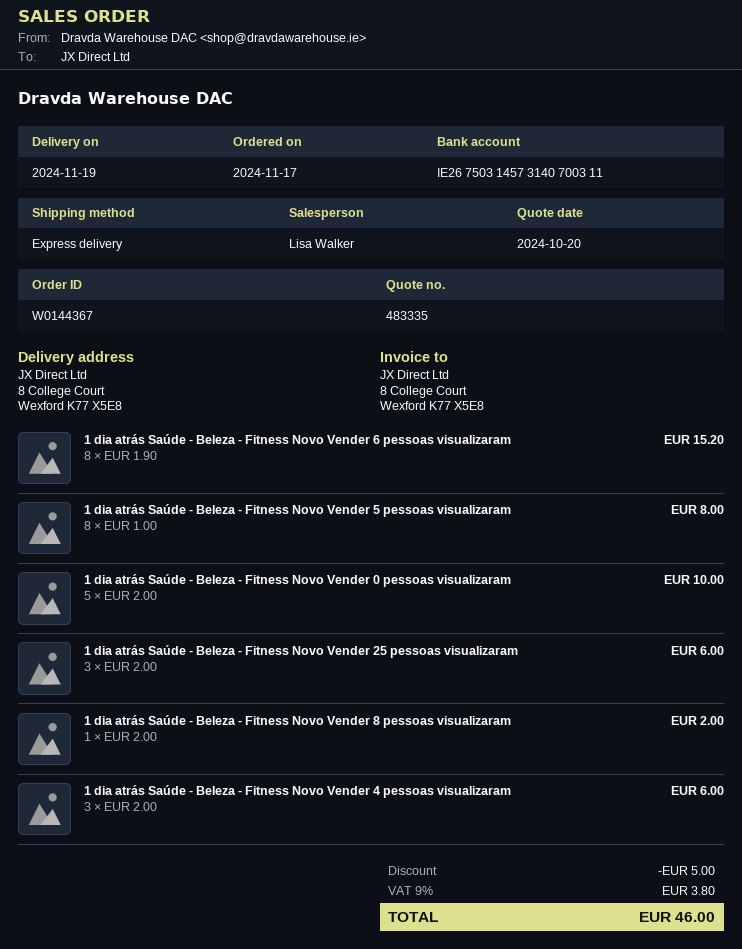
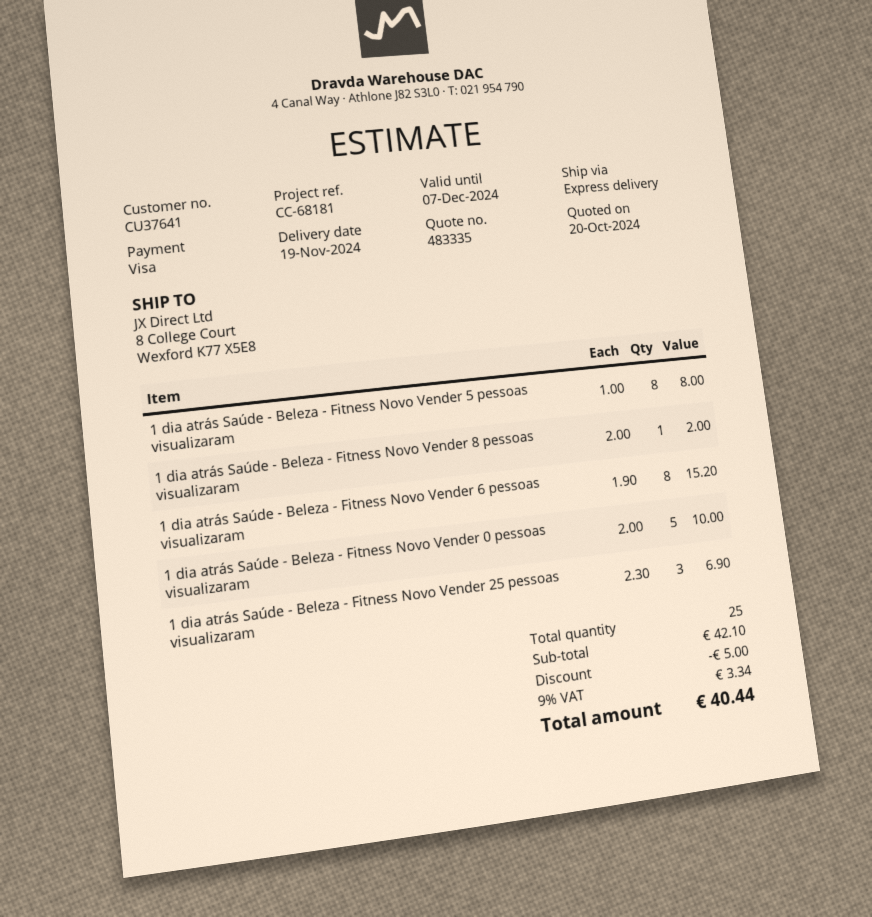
1 dia atrás Saúde - Beleza - Fitness Novo Vender 25 pessoas visualizaram: 3 x 2.00 = 6.00 -> 3 x 2.30 = 6.90
1 dia atrás Saúde - Beleza - Fitness Novo Vender 4 pessoas visualizaram: 3 x 2.00 = 6.00 -> none
tax: 9% = 3.80 -> 9% = 3.34
total: 46.00 -> 40.44

